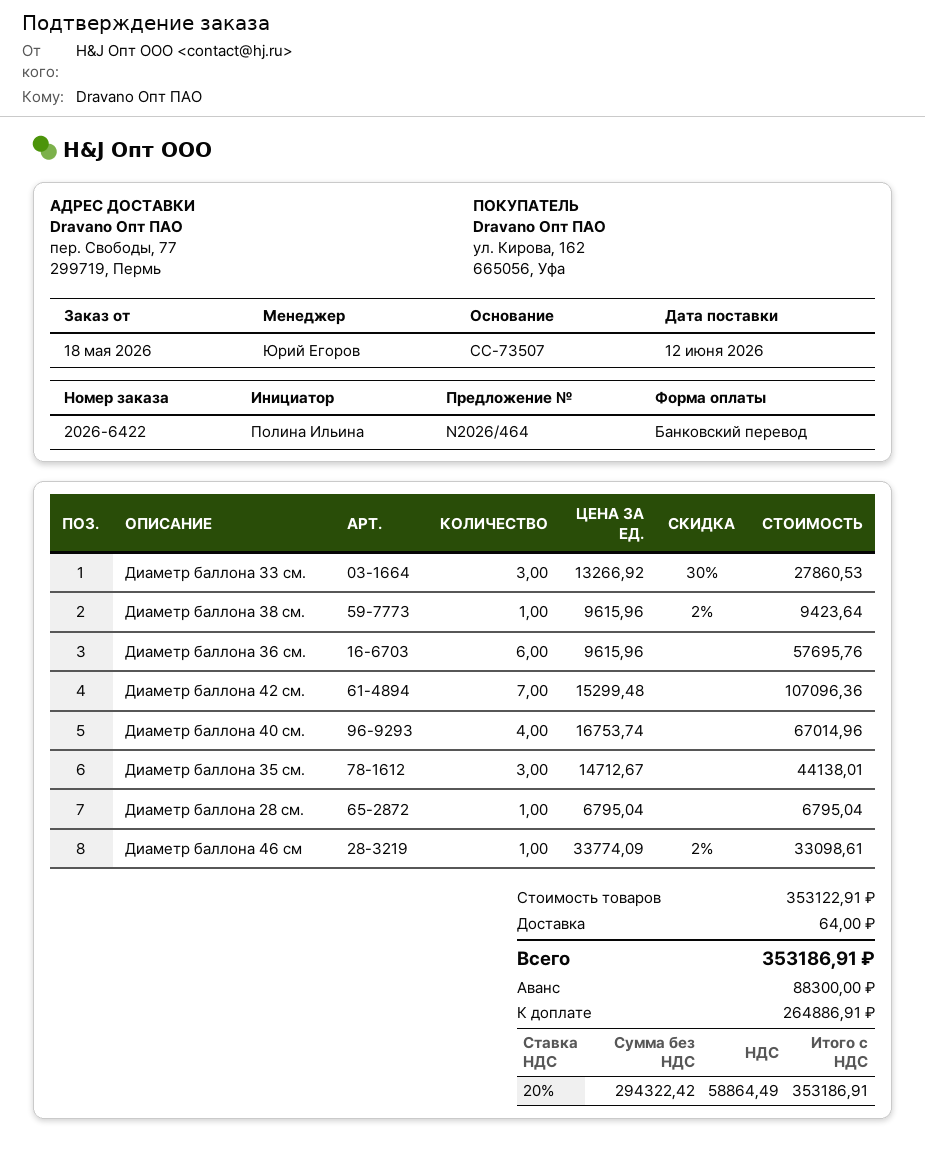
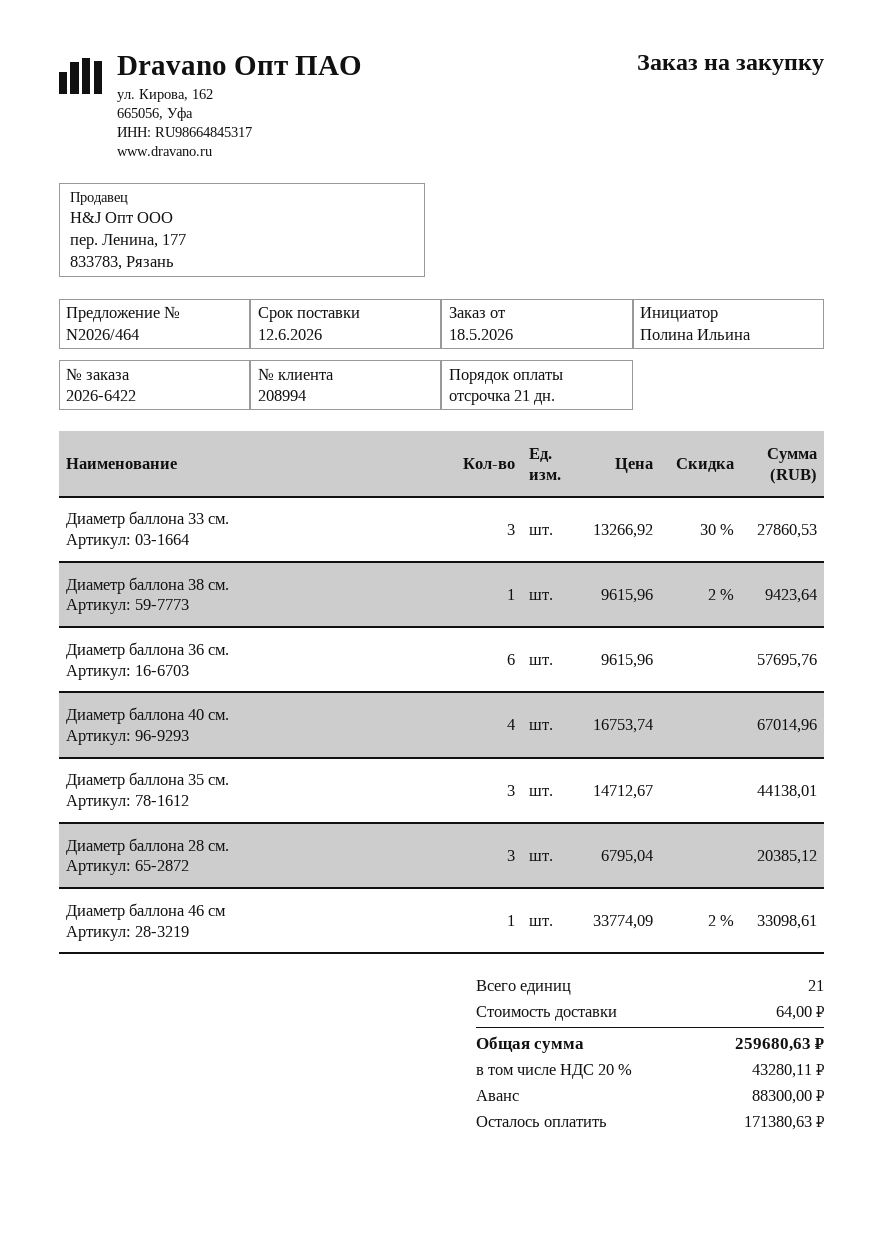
Диаметр баллона 42 см.: 7 x 15299.48 = 107096.36 -> none
Диаметр баллона 28 см.: 1 x 6795.04 = 6795.04 -> 3 x 6795.04 = 20385.12
tax: 20% = 58864.49 -> 20% = 43280.11
total: 353186.91 -> 259680.63
balance: 264886.91 -> 171380.63

